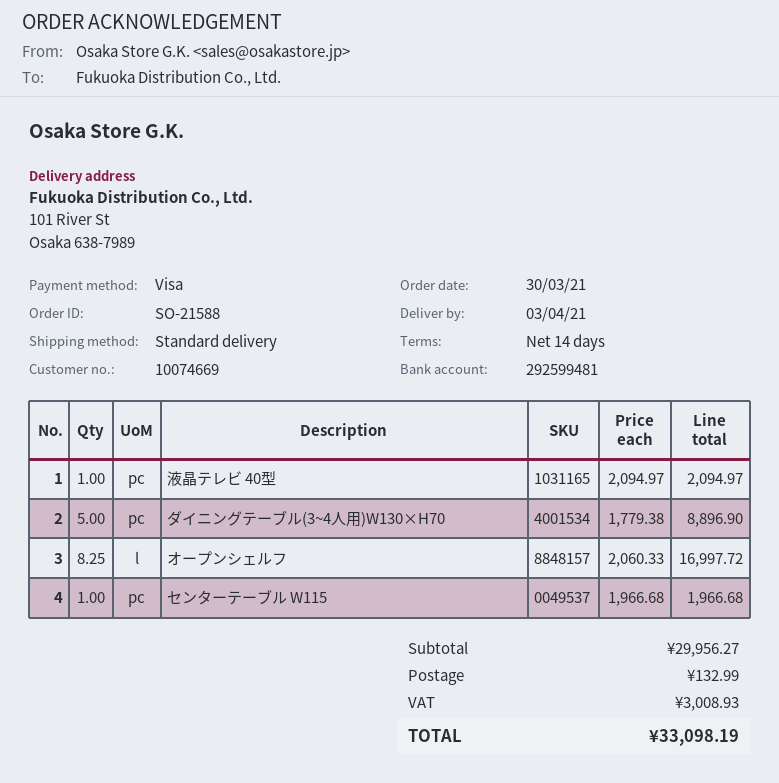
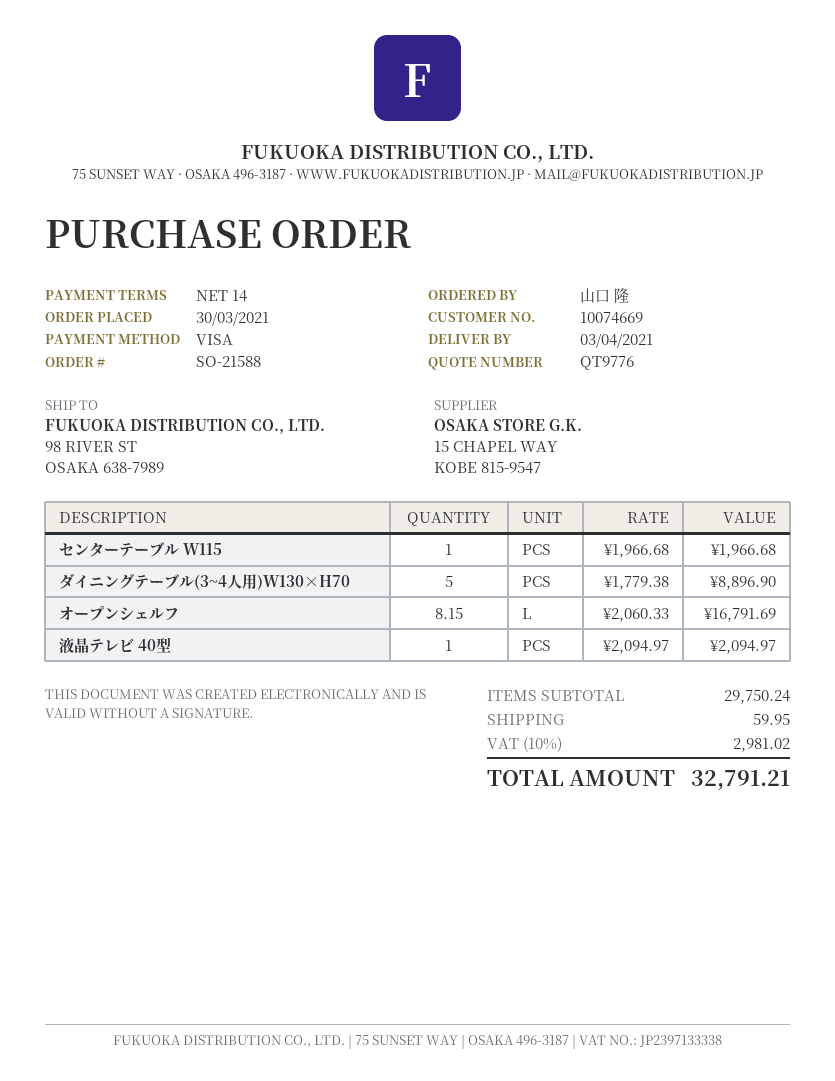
ship to: 101 River St, Osaka 638-7989 -> 98 RIVER ST, OSAKA 638-7989
オープンシェルフ: 8.25 x 2060.33 = 16997.72 -> 8.15 x 2060.33 = 16791.69
subtotal: 29956.27 -> 29750.24
shipping: 132.99 -> 59.95
tax: 3008.93 -> 2981.02
total: 33098.19 -> 32791.21

